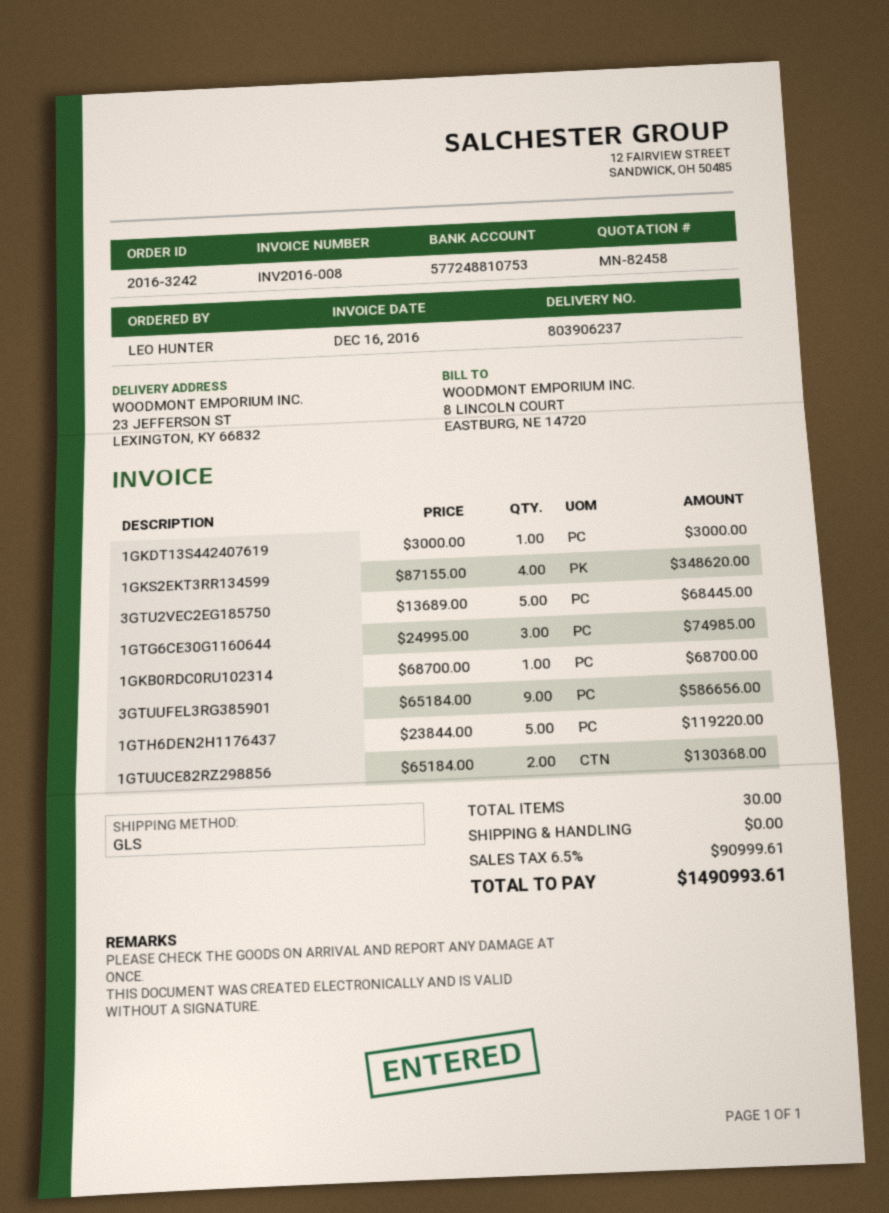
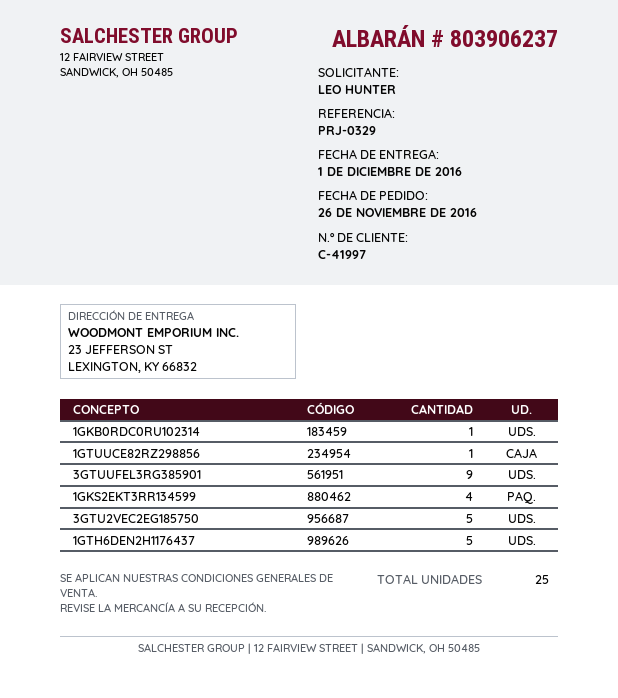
1GKDT13S442407619: 1 -> none
1GTG6CE30G1160644: 3 -> none
1GTUUCE82RZ298856: 2 -> 1
total quantity: 30 -> 25

